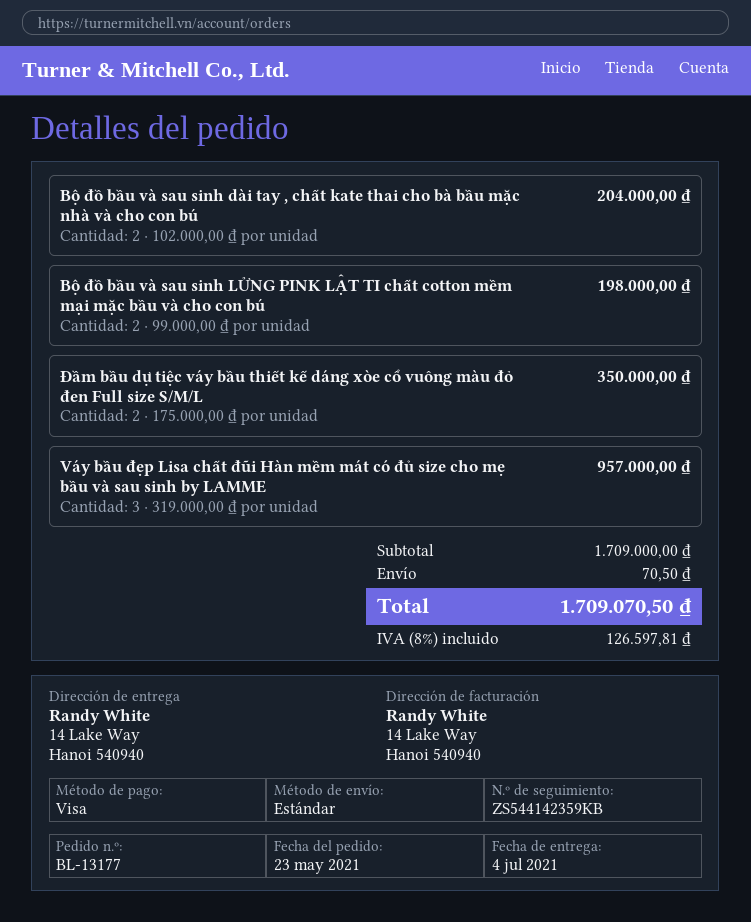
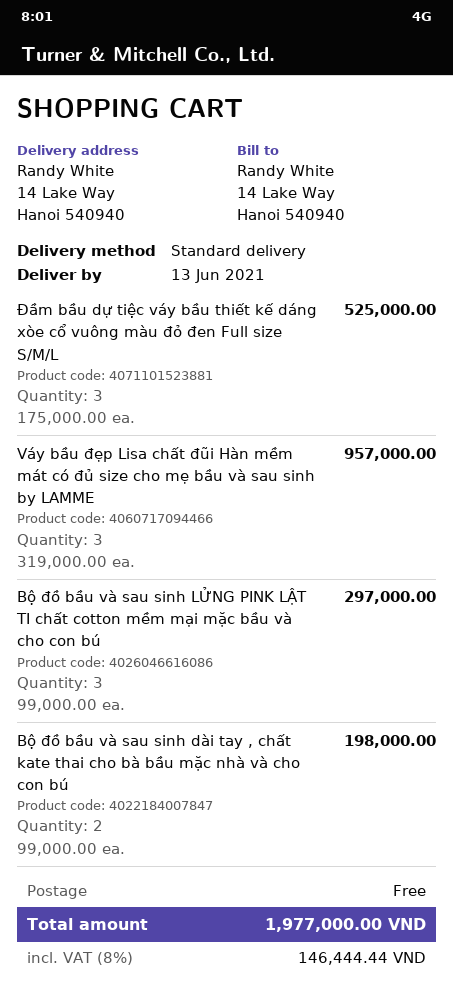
delivery date: 2021-07-04 -> 2021-06-13
Bộ đồ bầu và sau sinh dài tay , chất kate thai cho bà bầu mặc nhà và cho con bú: 2 x 102000.00 = 204000.00 -> 2 x 99000.00 = 198000.00
Bộ đồ bầu và sau sinh LỬNG PINK LẬT TI chất cotton mềm mại mặc bầu và cho con bú: 2 x 99000.00 = 198000.00 -> 3 x 99000.00 = 297000.00
Đầm bầu dự tiệc váy bầu thiết kế dáng xòe cổ vuông màu đỏ đen Full size S/M/L: 2 x 175000.00 = 350000.00 -> 3 x 175000.00 = 525000.00
shipping: 70.50 -> 0.00
tax: 8% = 126597.81 -> 8% = 146444.44
total: 1709070.50 -> 1977000.00

